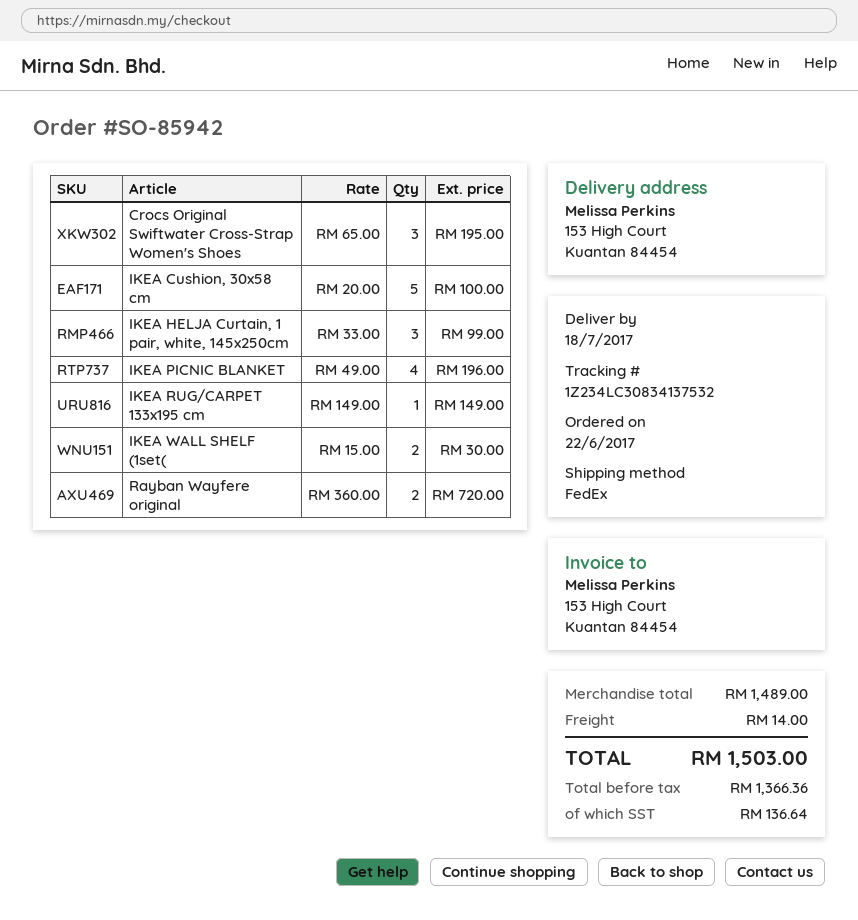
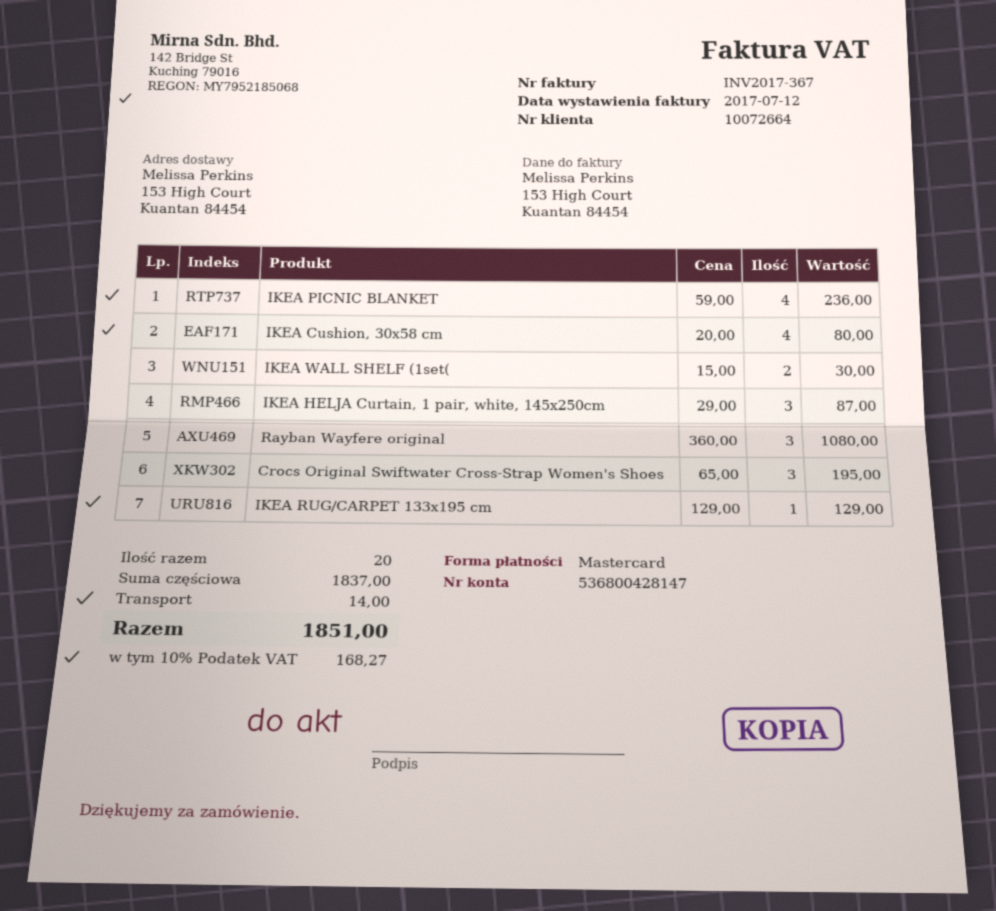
IKEA Cushion, 30x58 cm: 5 x 20.00 = 100.00 -> 4 x 20.00 = 80.00
IKEA HELJA Curtain, 1 pair, white, 145x250cm: 3 x 33.00 = 99.00 -> 3 x 29.00 = 87.00
IKEA PICNIC BLANKET: 4 x 49.00 = 196.00 -> 4 x 59.00 = 236.00
IKEA RUG/CARPET 133x195 cm: 1 x 149.00 = 149.00 -> 1 x 129.00 = 129.00
Rayban Wayfere original: 2 x 360.00 = 720.00 -> 3 x 360.00 = 1080.00
subtotal: 1489.00 -> 1837.00
tax: 136.64 -> 168.27
total: 1503.00 -> 1851.00

